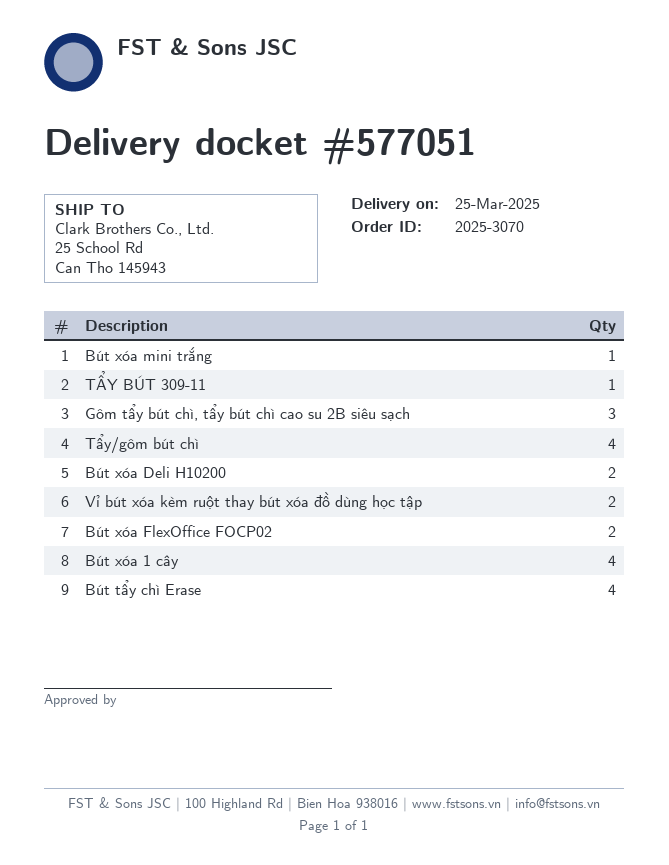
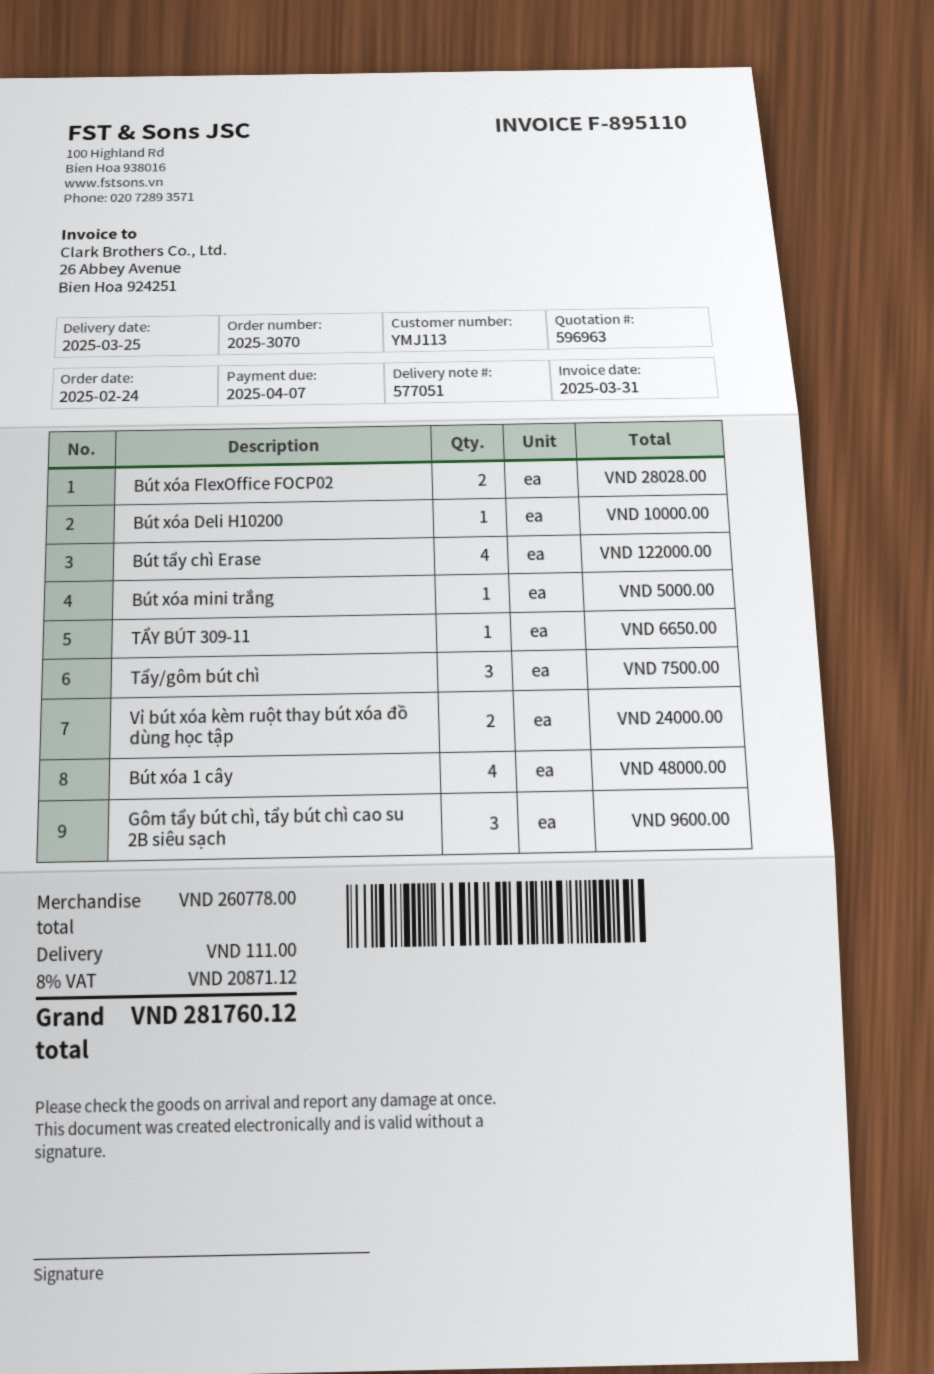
Tẩy/gôm bút chì: 4 -> 3
Bút xóa Deli H10200: 2 -> 1

